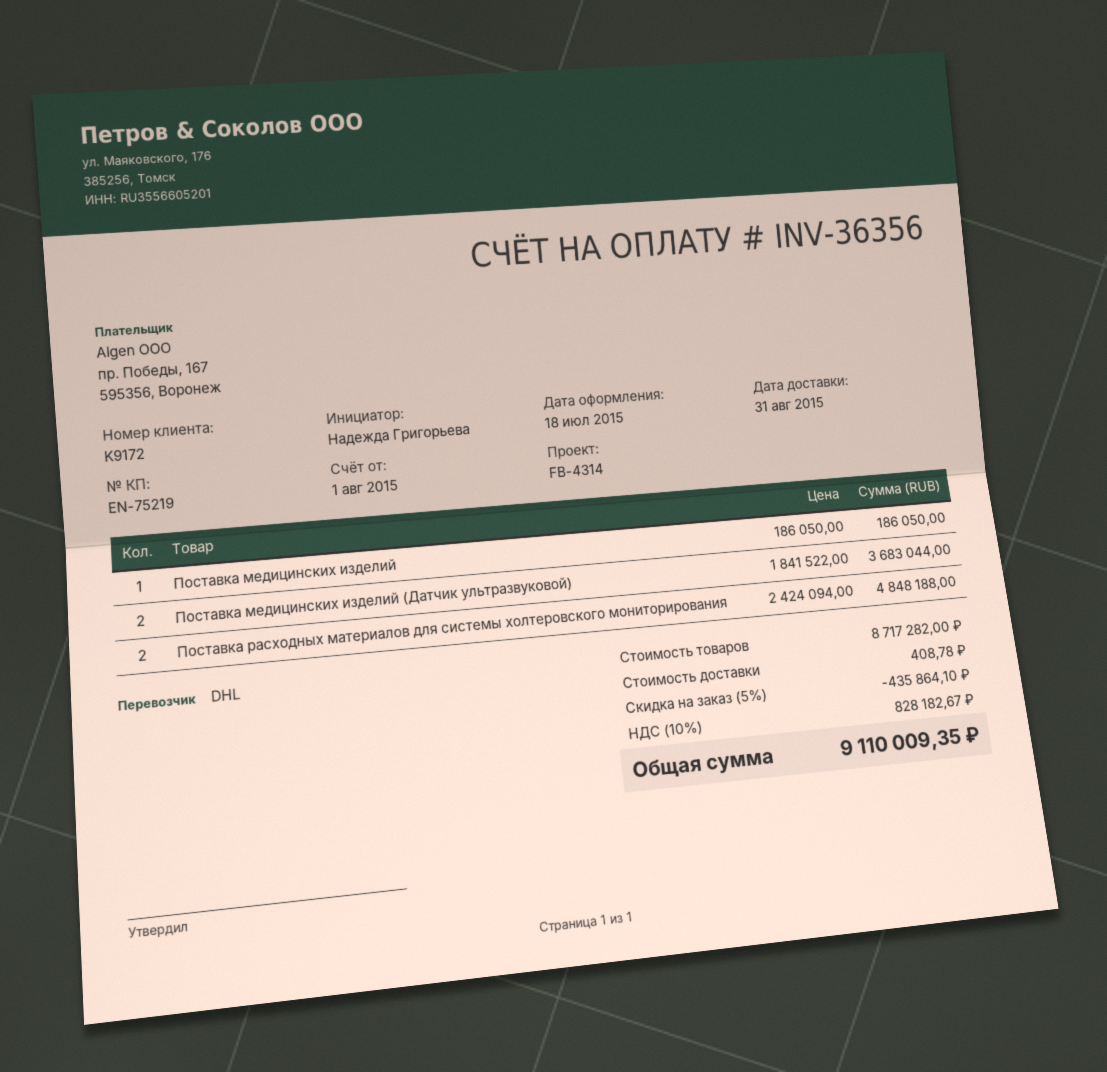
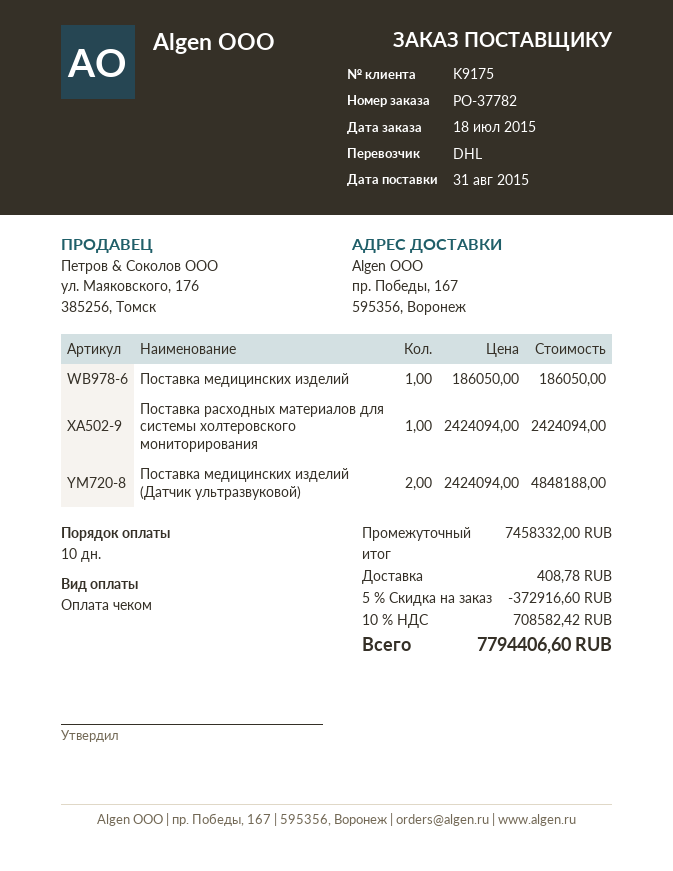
customer number: K9172 -> K9175
Поставка медицинских изделий (Датчик ультразвуковой): 2 x 1841522.00 = 3683044.00 -> 2 x 2424094.00 = 4848188.00
Поставка расходных материалов для системы холтеровского мониторирования: 2 x 2424094.00 = 4848188.00 -> 1 x 2424094.00 = 2424094.00
subtotal: 8717282.00 -> 7458332.00
discount: 5% = 435864.10 -> 5% = 372916.60
tax: 10% = 828182.67 -> 10% = 708582.42
total: 9110009.35 -> 7794406.60

